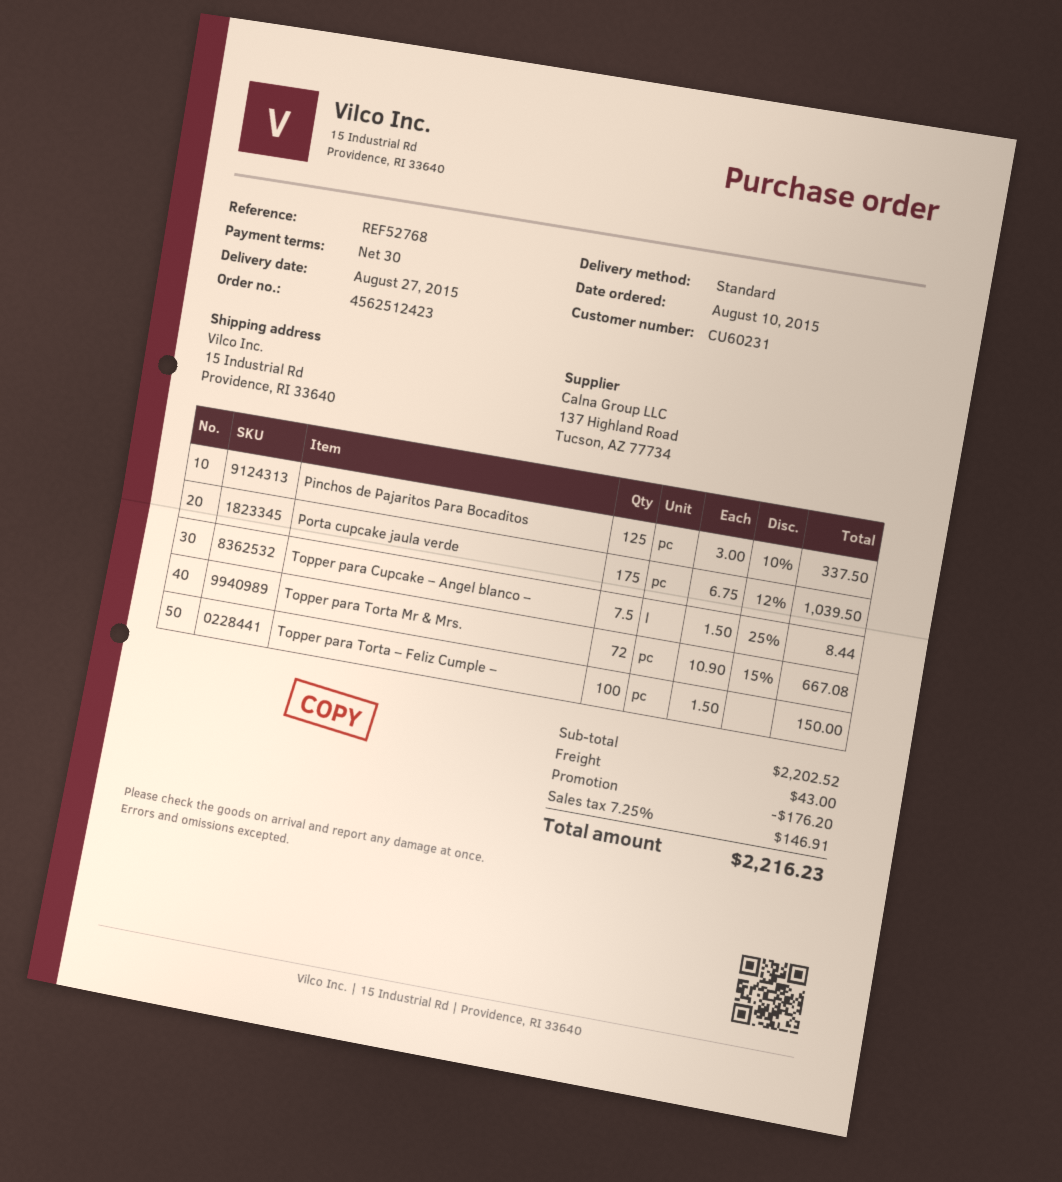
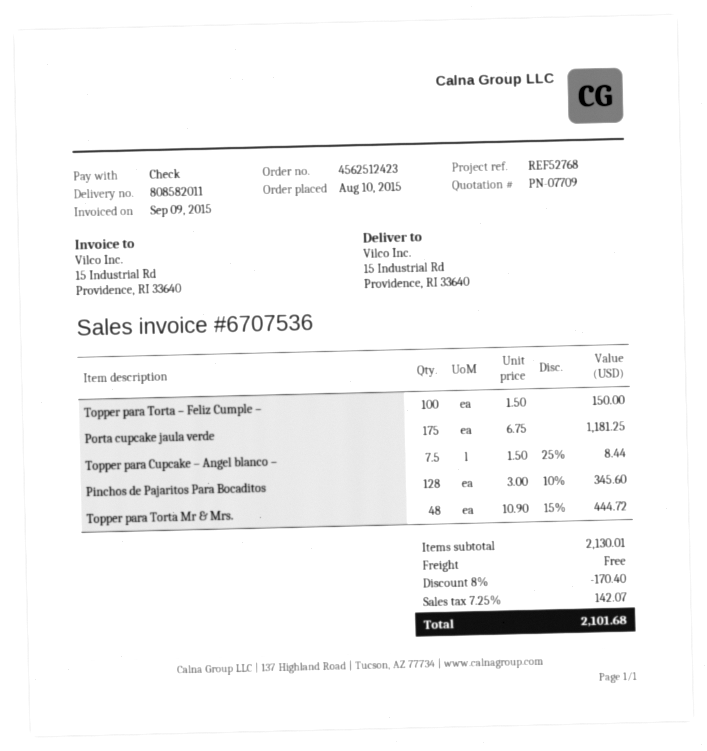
Pinchos de Pajaritos Para Bocaditos: 125 x 3.00 - 10% = 337.50 -> 128 x 3.00 - 10% = 345.60
Porta cupcake jaula verde: 175 x 6.75 - 12% = 1039.50 -> 175 x 6.75 = 1181.25
Topper para Torta Mr & Mrs.: 72 x 10.90 - 15% = 667.08 -> 48 x 10.90 - 15% = 444.72
subtotal: 2202.52 -> 2130.01
discount: 176.20 -> 170.40
shipping: 43.00 -> 0.00
tax: 7.25% = 146.91 -> 7.25% = 142.07
total: 2216.23 -> 2101.68

